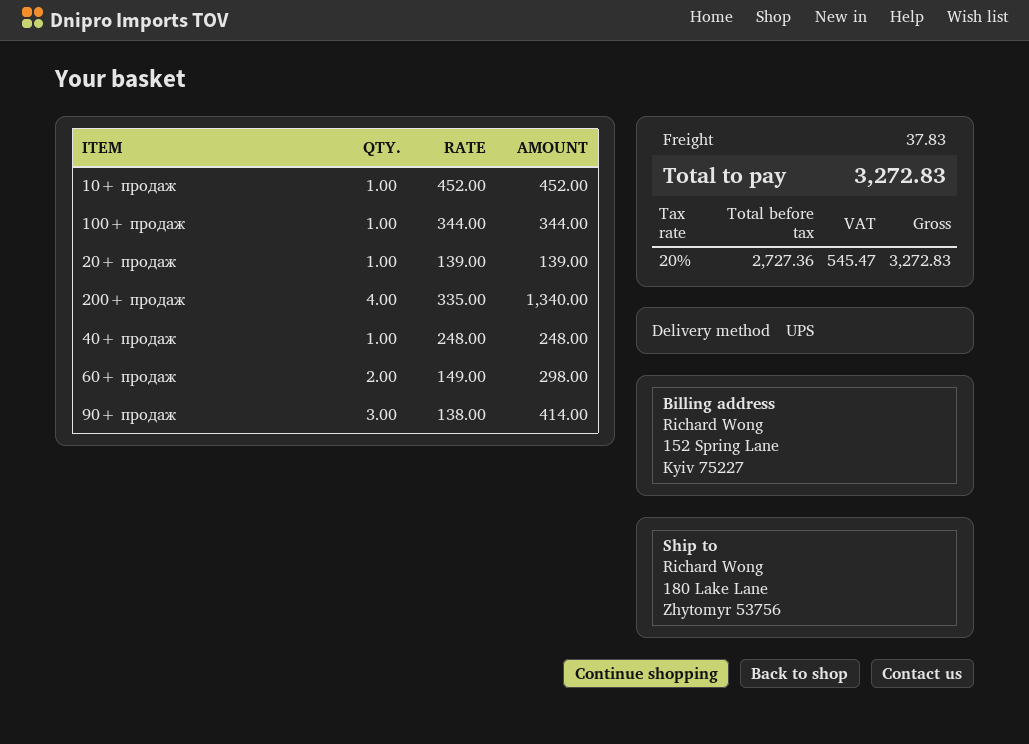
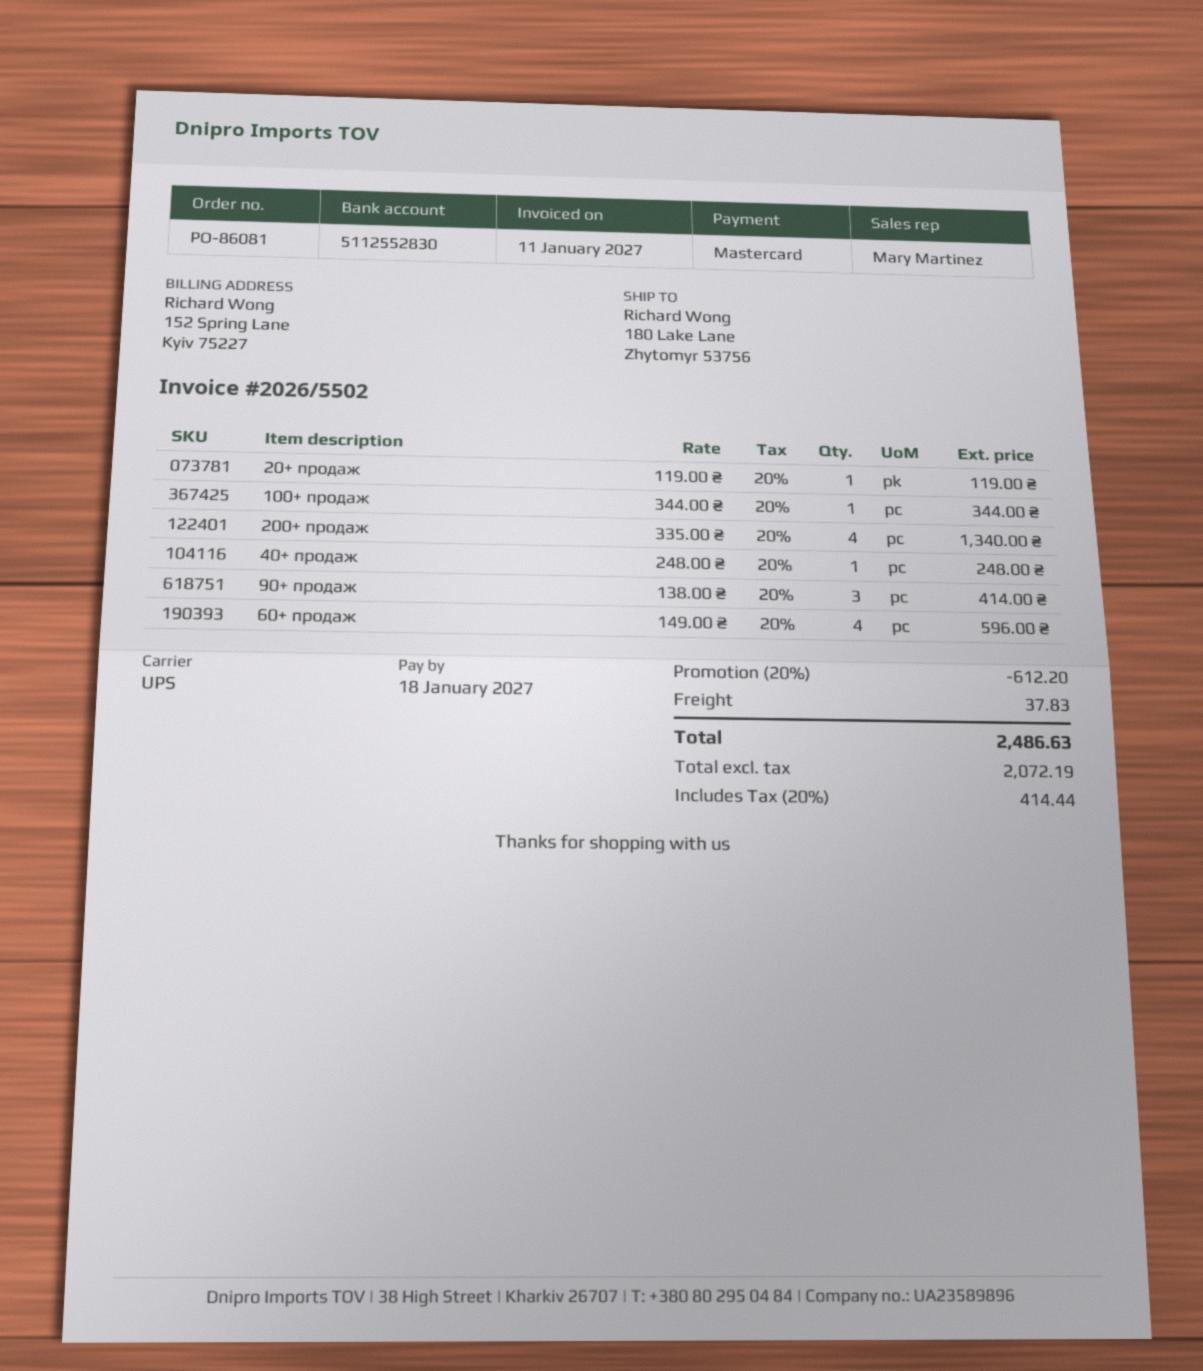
10+ продаж: 1 x 452.00 = 452.00 -> none
20+ продаж: 1 x 139.00 = 139.00 -> 1 x 119.00 = 119.00
60+ продаж: 2 x 149.00 = 298.00 -> 4 x 149.00 = 596.00
discount: none -> 20% = 612.20
net: 2727.36 -> 2072.19
tax: 20% = 545.47 -> 20% = 414.44
total: 3272.83 -> 2486.63

